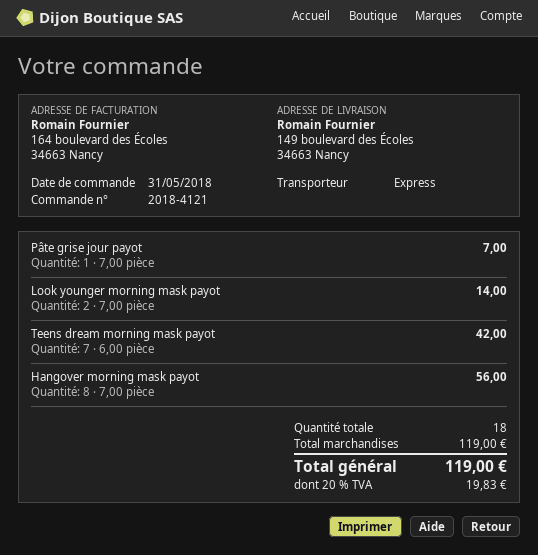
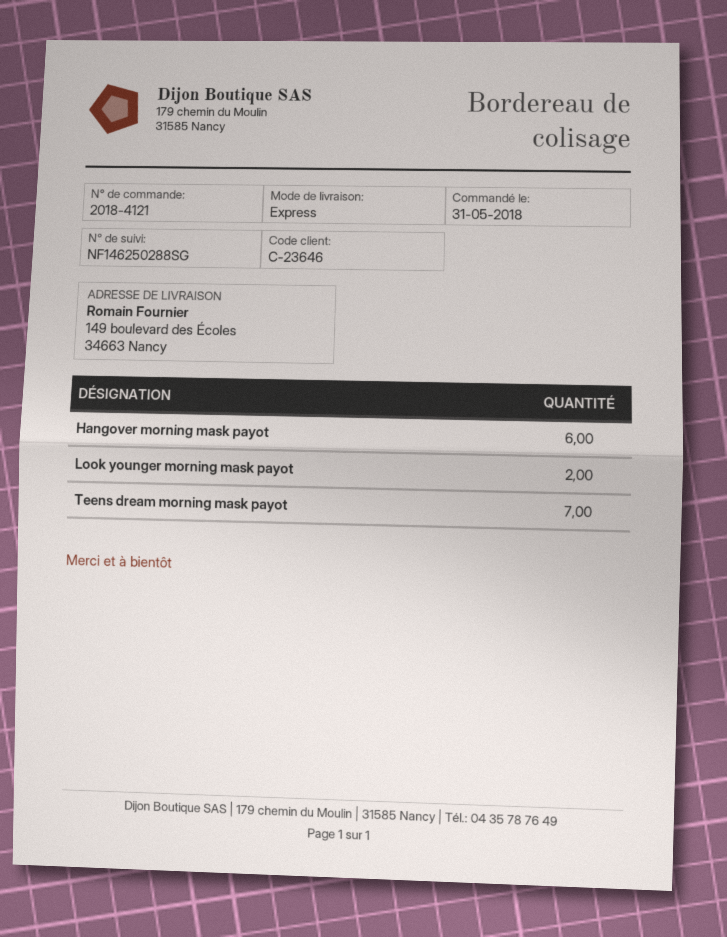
Pâte grise jour payot: 1 -> none
Hangover morning mask payot: 8 -> 6

